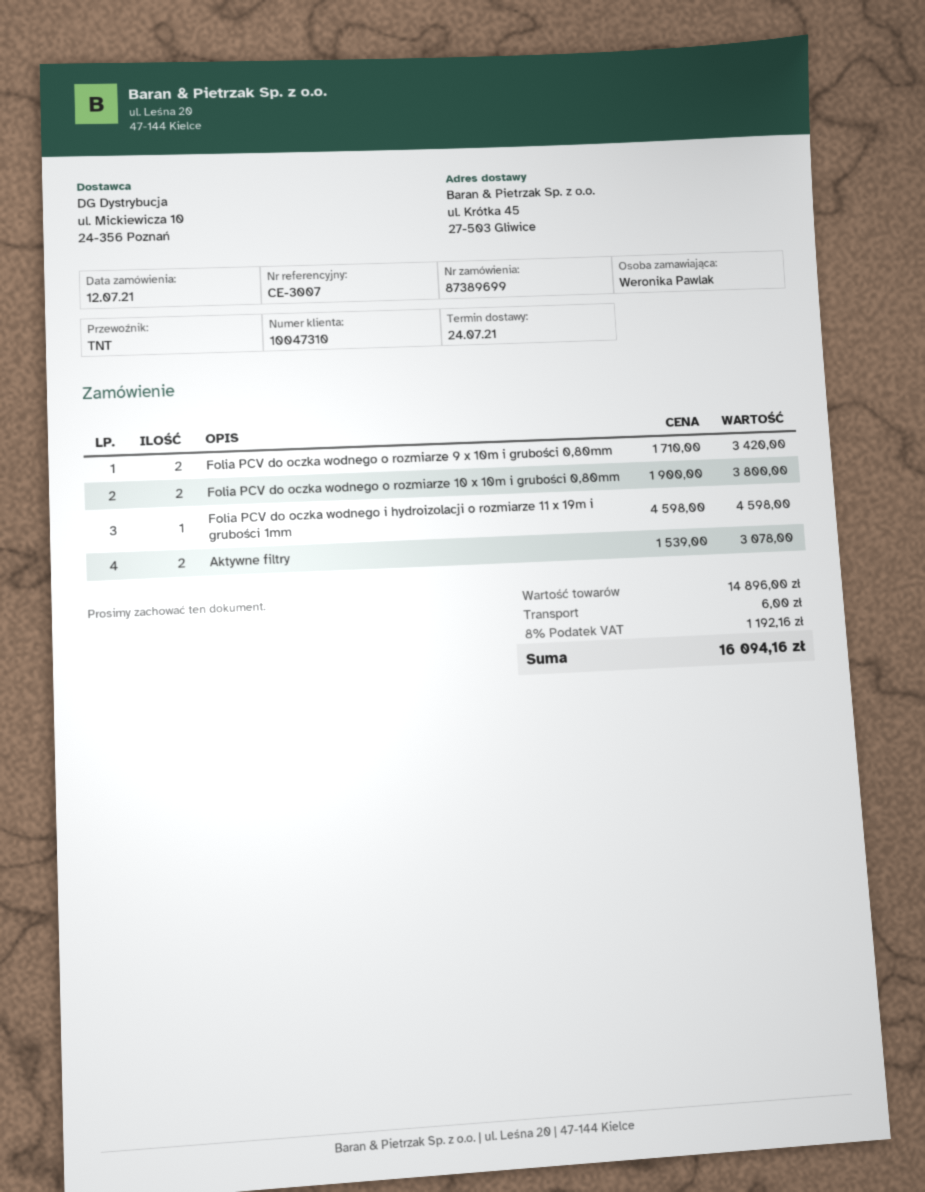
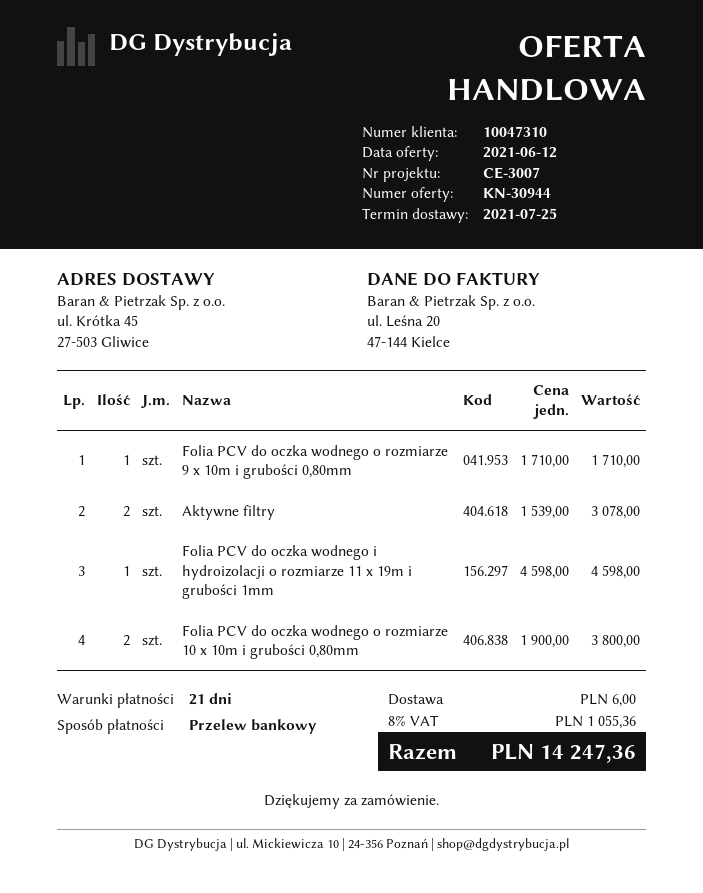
delivery date: 2021-07-24 -> 2021-07-25
Folia PCV do oczka wodnego o rozmiarze 9 x 10m i grubości 0,80mm: 2 x 1710.00 = 3420.00 -> 1 x 1710.00 = 1710.00
tax: 8% = 1192.16 -> 8% = 1055.36
total: 16094.16 -> 14247.36

